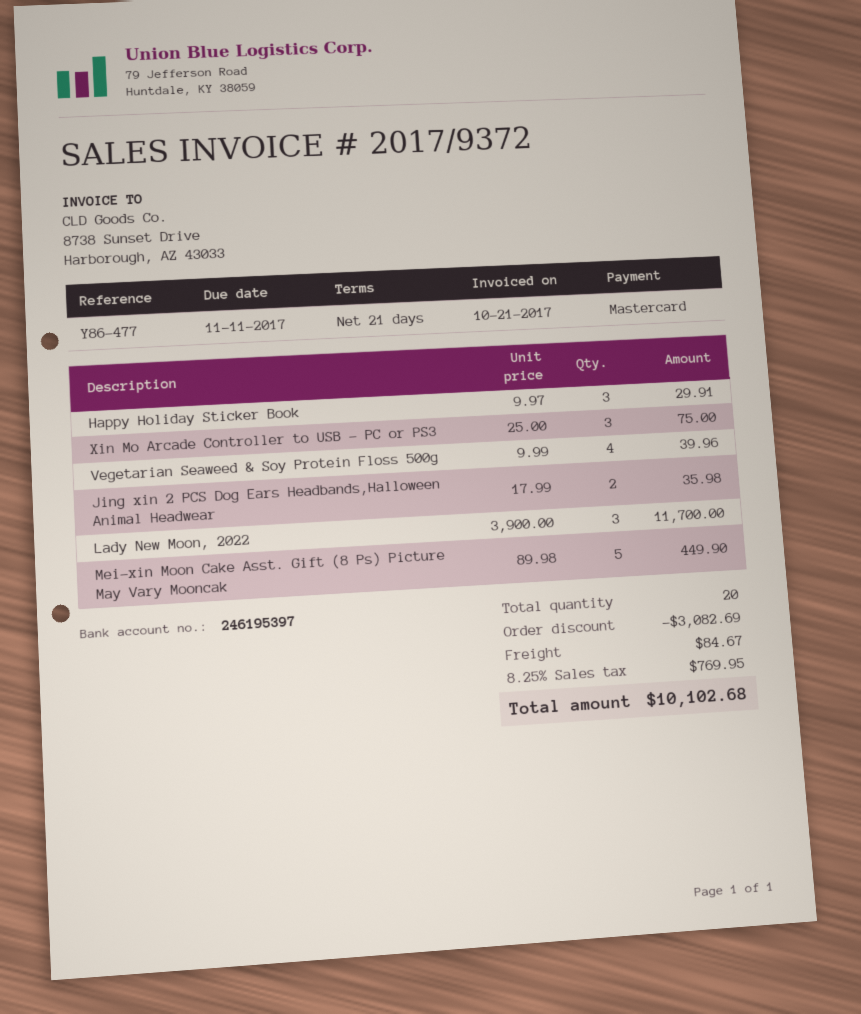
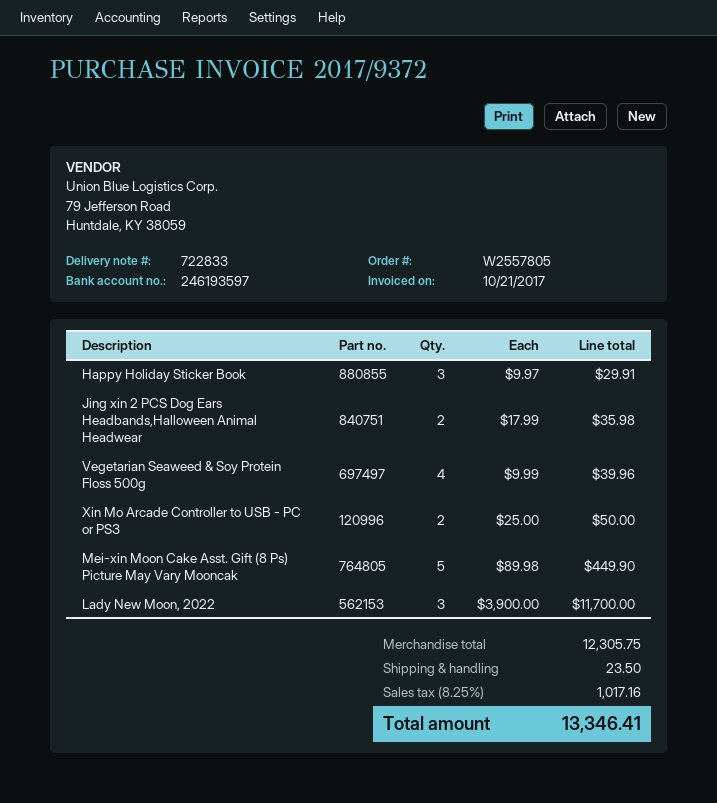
bank account: 246195397 -> 246193597
Xin Mo Arcade Controller to USB - PC or PS3: 3 x 25.00 = 75.00 -> 2 x 25.00 = 50.00
discount: 3082.69 -> none
shipping: 84.67 -> 23.50
tax: 8.25% = 769.95 -> 8.25% = 1017.16
total: 10102.68 -> 13346.41

